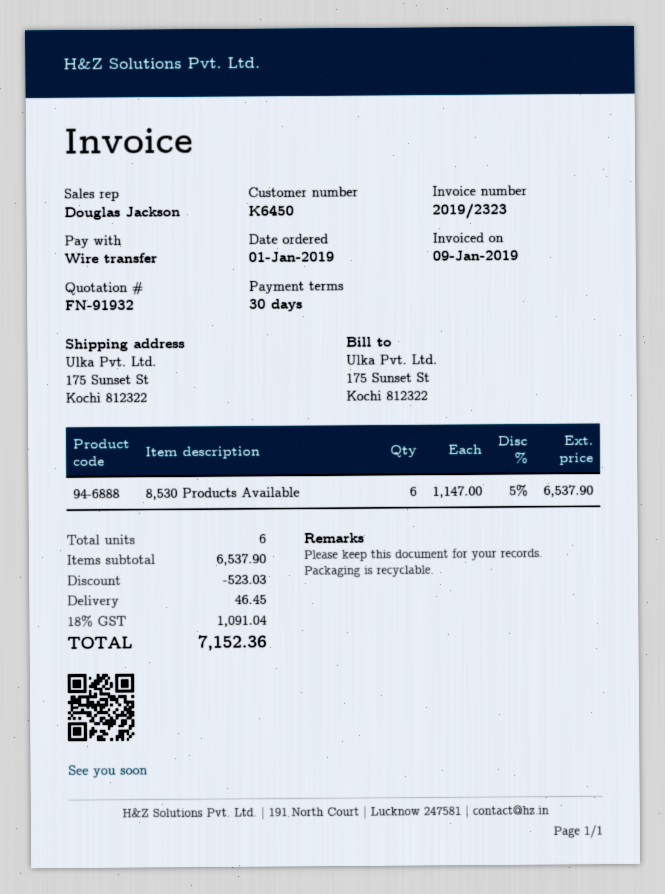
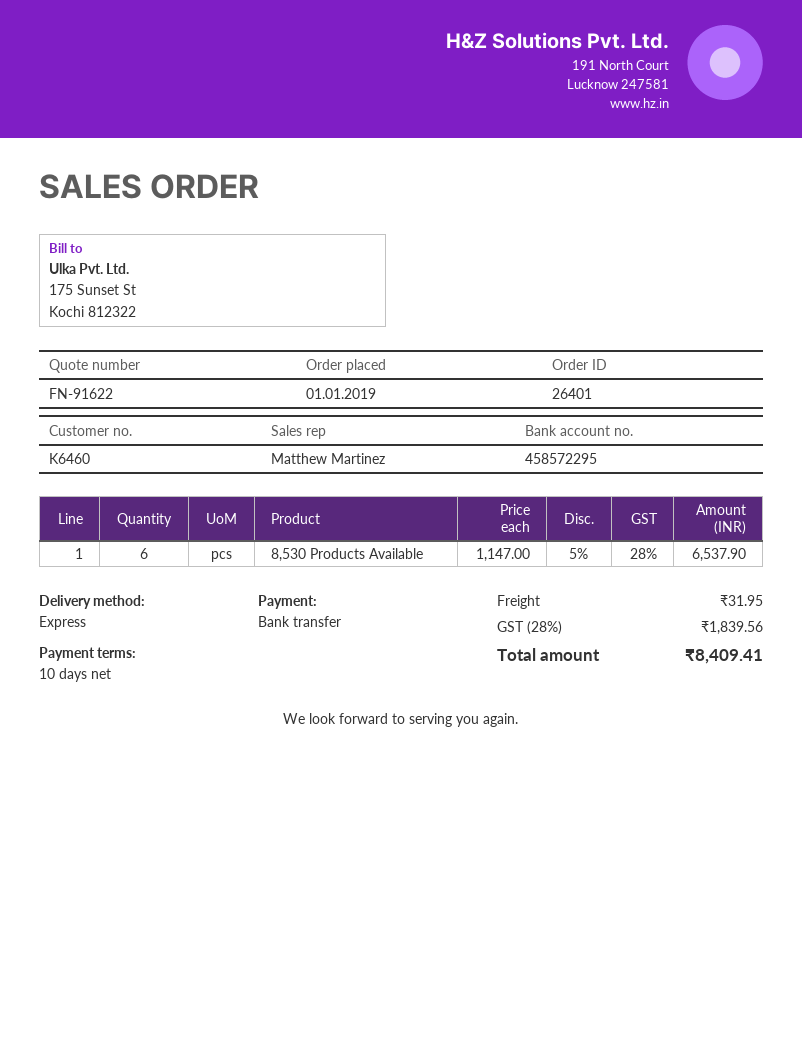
quote number: FN-91932 -> FN-91622
payment terms: 30 days -> 10 days
customer number: K6450 -> K6460
sales rep: Douglas Jackson -> Matthew Martinez
discount: 523.03 -> none
shipping: 46.45 -> 31.95
tax: 18% = 1091.04 -> 28% = 1839.56
total: 7152.36 -> 8409.41

